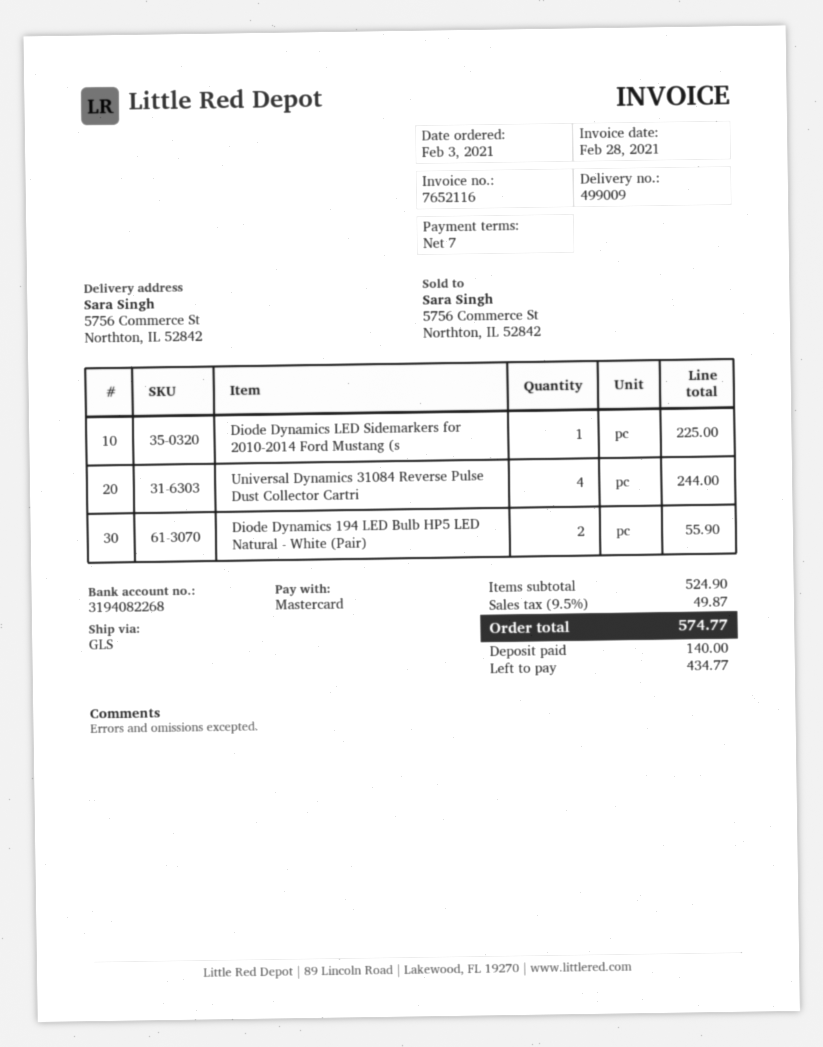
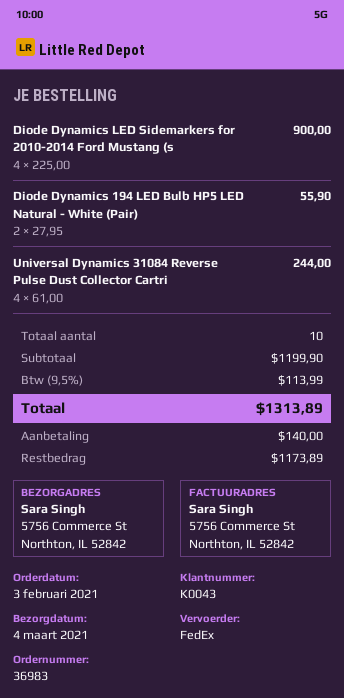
shipping method: GLS -> FedEx
Diode Dynamics LED Sidemarkers for 2010-2014 Ford Mustang (s: 1 for 225.00 -> 4 for 900.00
subtotal: 524.90 -> 1199.90
tax: 9.5% = 49.87 -> 9.5% = 113.99
total: 574.77 -> 1313.89
balance: 434.77 -> 1173.89

